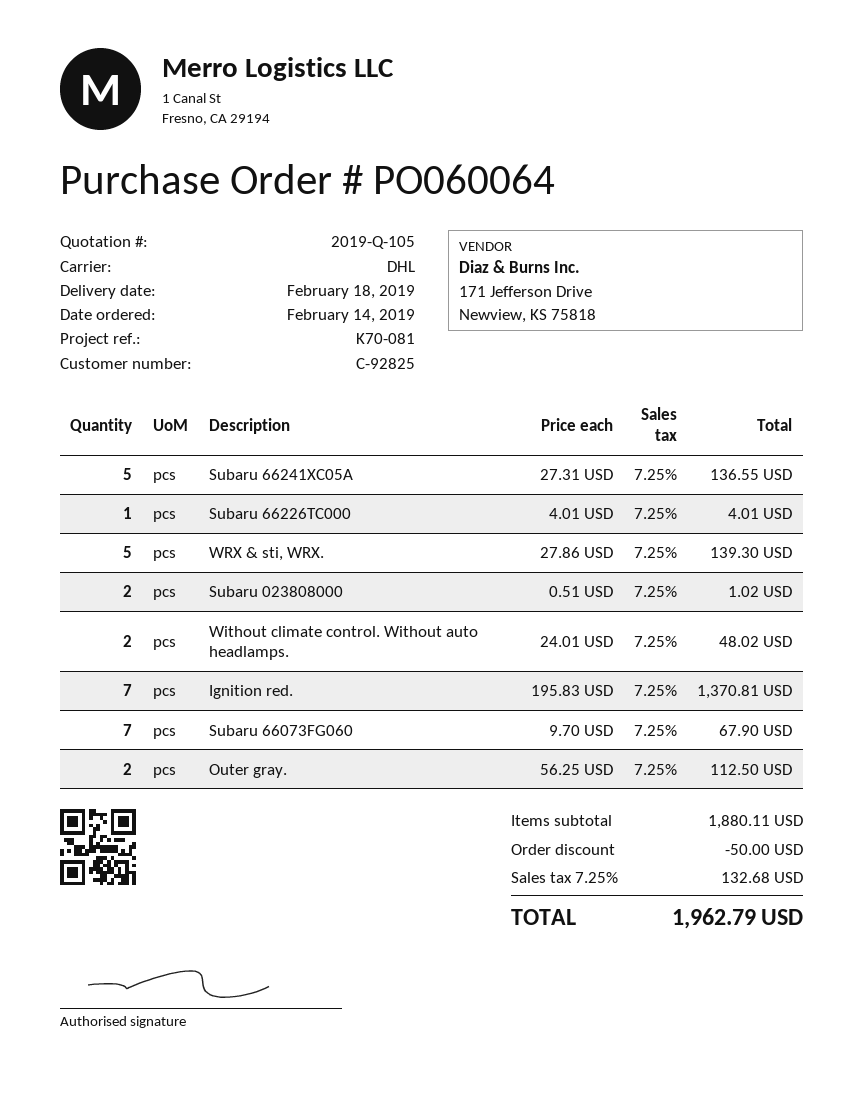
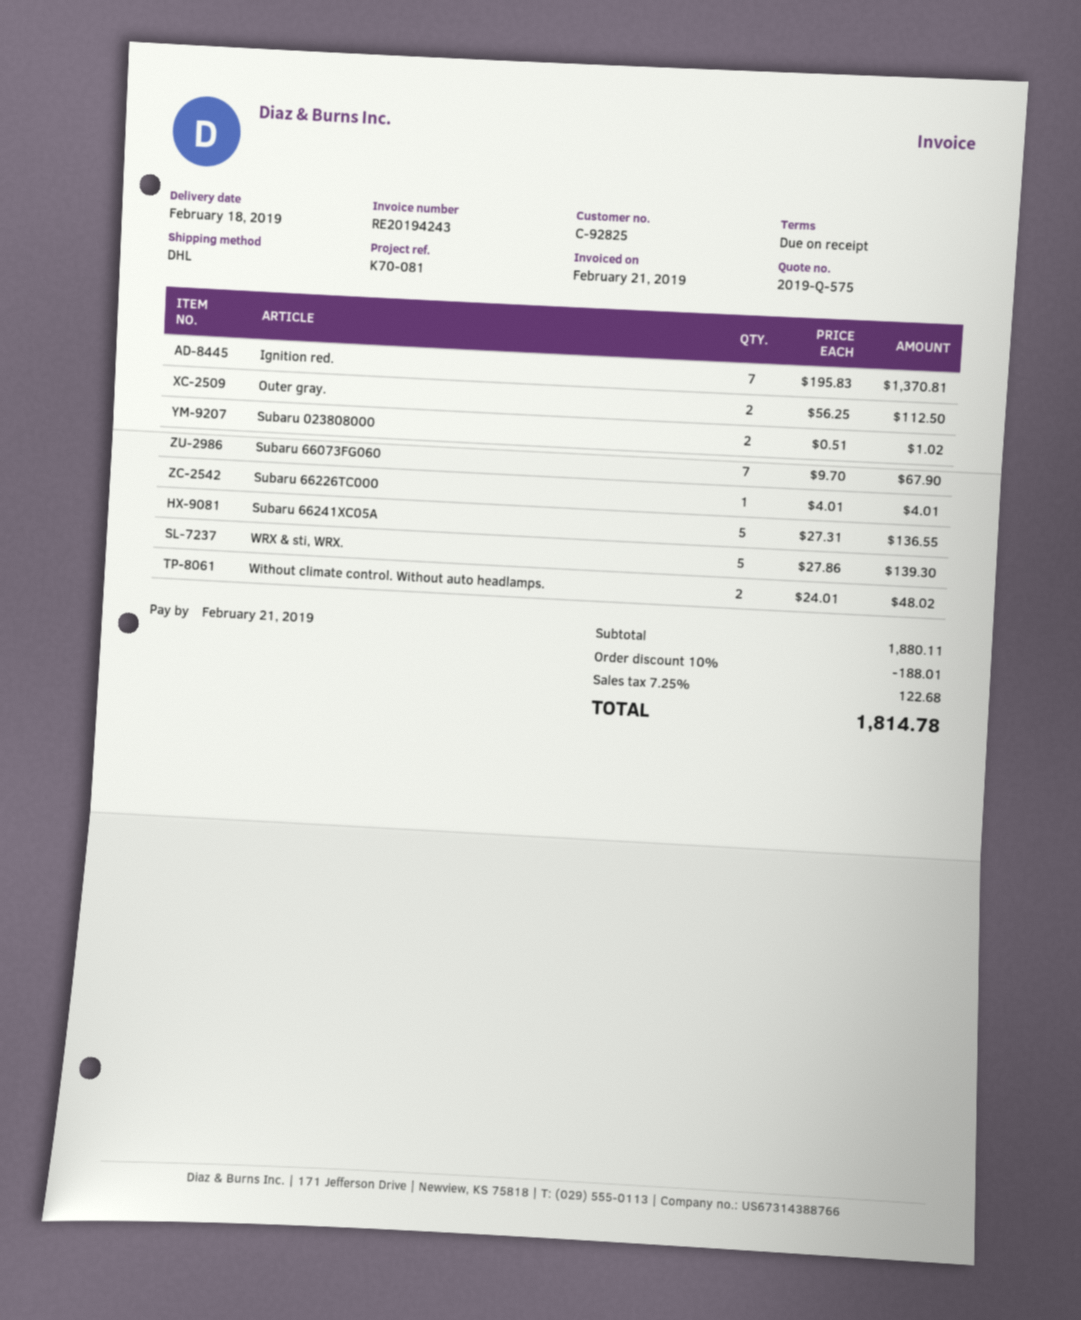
quote number: 2019-Q-105 -> 2019-Q-575
discount: 50.00 -> 188.01
tax: 7.25% = 132.68 -> 7.25% = 122.68
total: 1962.79 -> 1814.78

